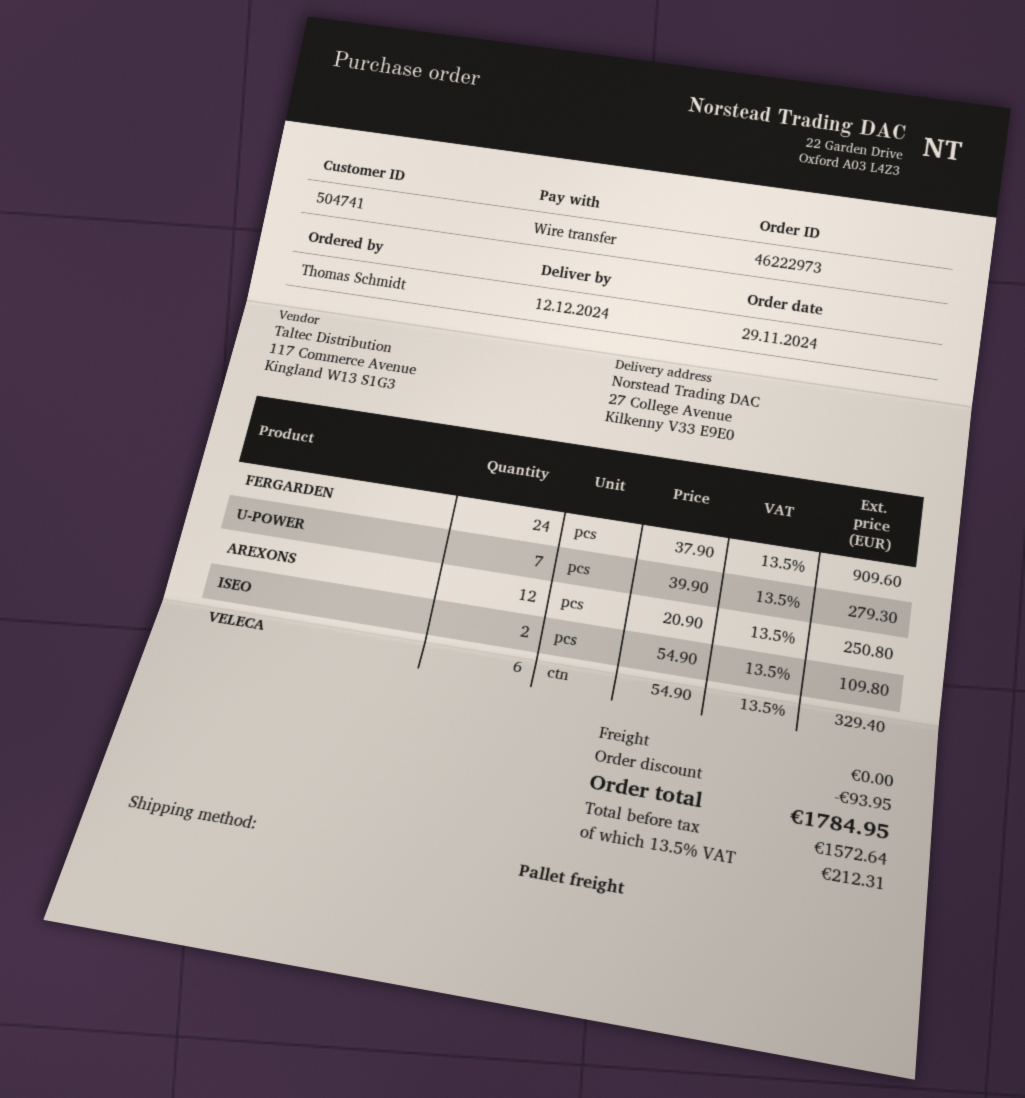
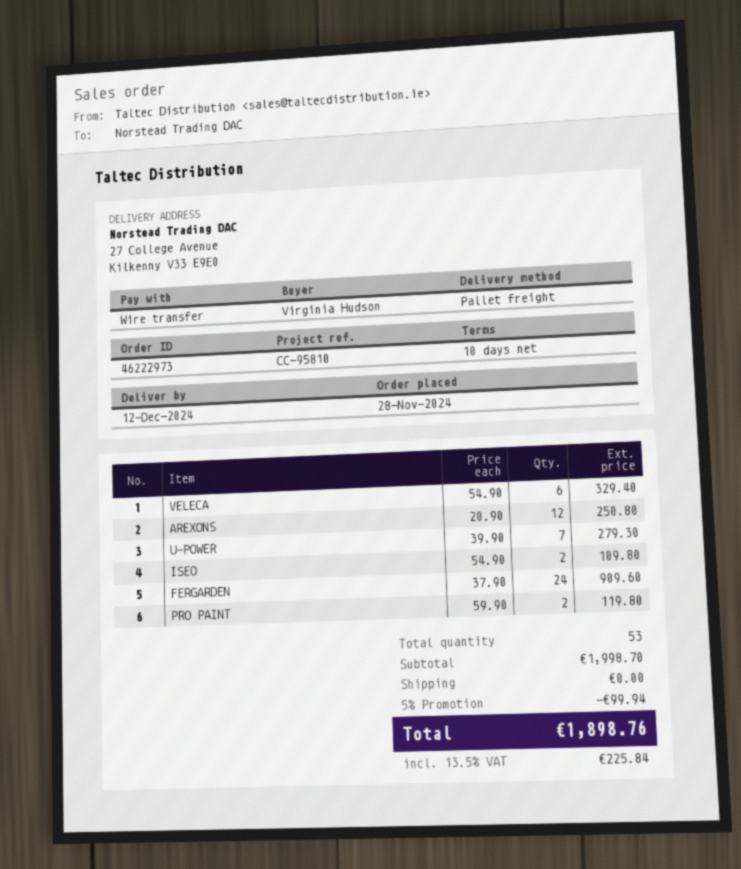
order date: 2024-11-29 -> 2024-11-28
ordered by: Thomas Schmidt -> Virginia Hudson
PRO PAINT: none -> 2 x 59.90 = 119.80
discount: 93.95 -> 99.94
tax: 13.5% = 212.31 -> 13.5% = 225.84
total: 1784.95 -> 1898.76

